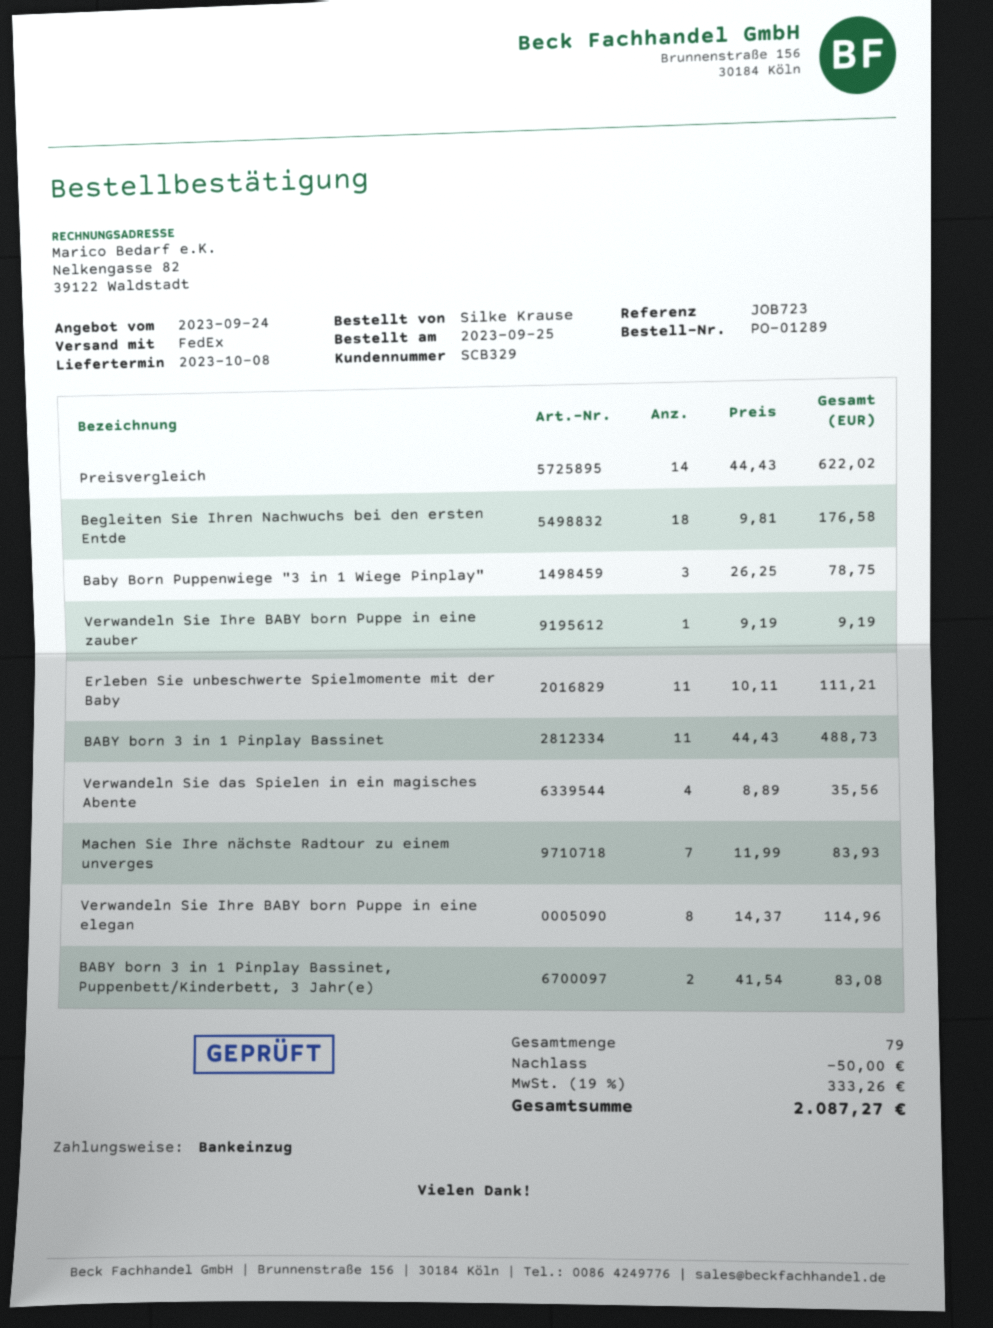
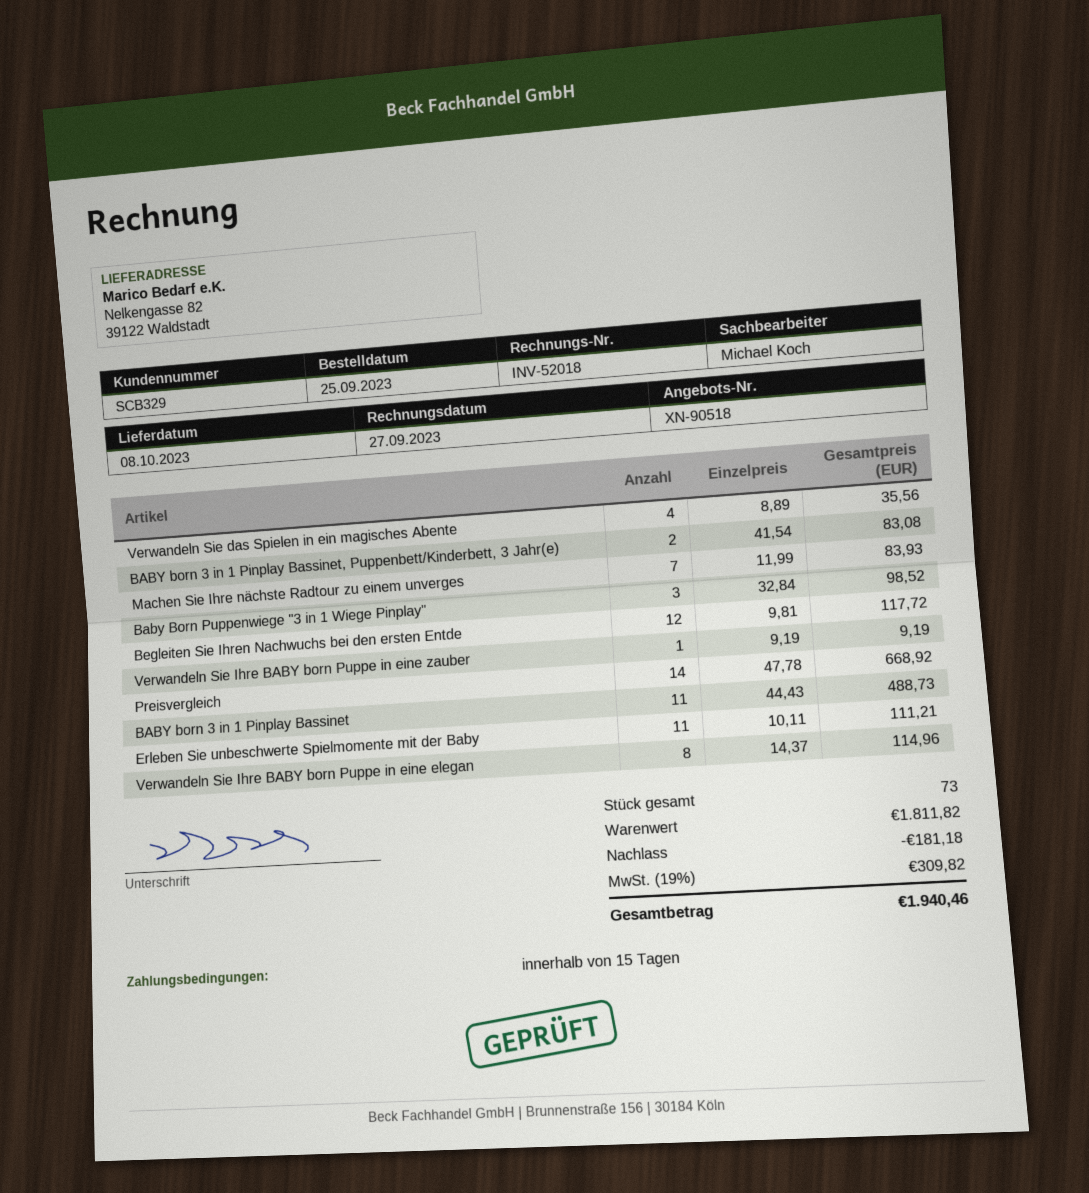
Preisvergleich: 14 x 44.43 = 622.02 -> 14 x 47.78 = 668.92
Begleiten Sie Ihren Nachwuchs bei den ersten Entde: 18 x 9.81 = 176.58 -> 12 x 9.81 = 117.72
Baby Born Puppenwiege "3 in 1 Wiege Pinplay": 3 x 26.25 = 78.75 -> 3 x 32.84 = 98.52
total quantity: 79 -> 73
discount: 50.00 -> 181.18
tax: 19% = 333.26 -> 19% = 309.82
total: 2087.27 -> 1940.46

